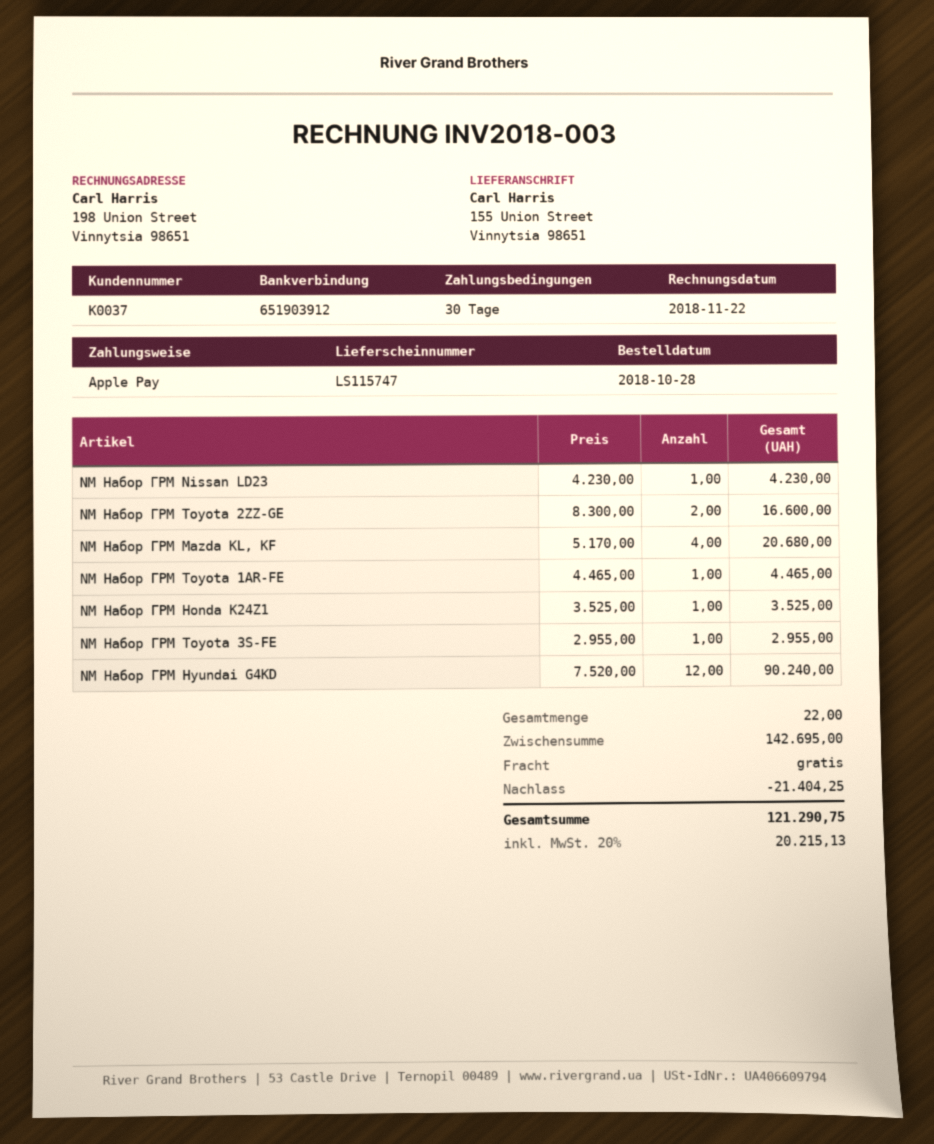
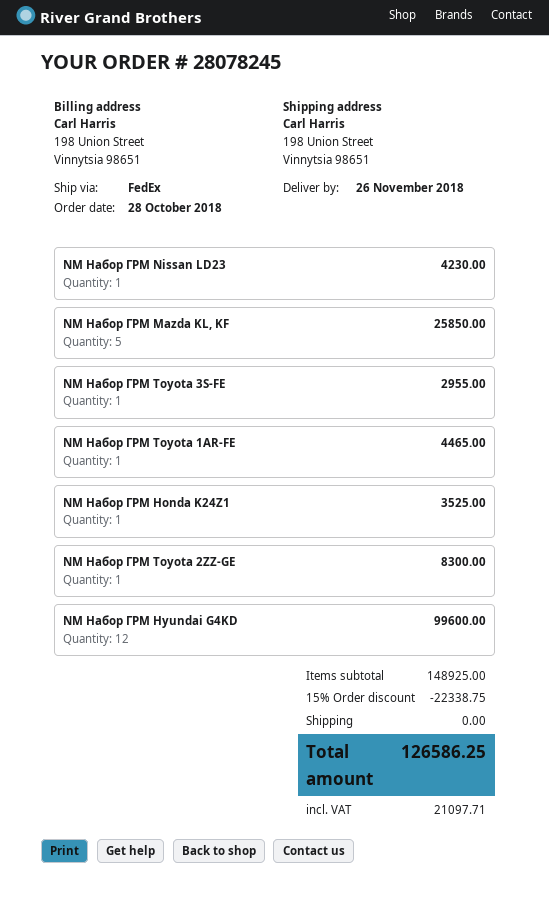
ship to: 155 Union Street, Vinnytsia 98651 -> 198 Union Street, Vinnytsia 98651
NM Набор ГРМ Toyota 2ZZ-GE: 2 for 16600.00 -> 1 for 8300.00
NM Набор ГРМ Mazda KL, KF: 4 for 20680.00 -> 5 for 25850.00
NM Набор ГРМ Hyundai G4KD: 12 for 90240.00 -> 12 for 99600.00
subtotal: 142695.00 -> 148925.00
discount: 21404.25 -> 22338.75
tax: 20215.13 -> 21097.71
total: 121290.75 -> 126586.25

